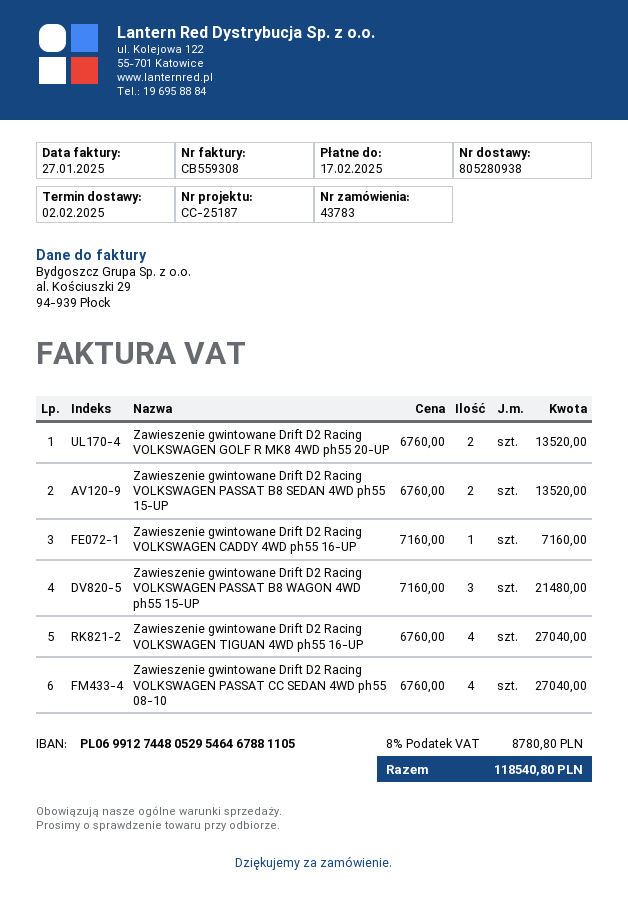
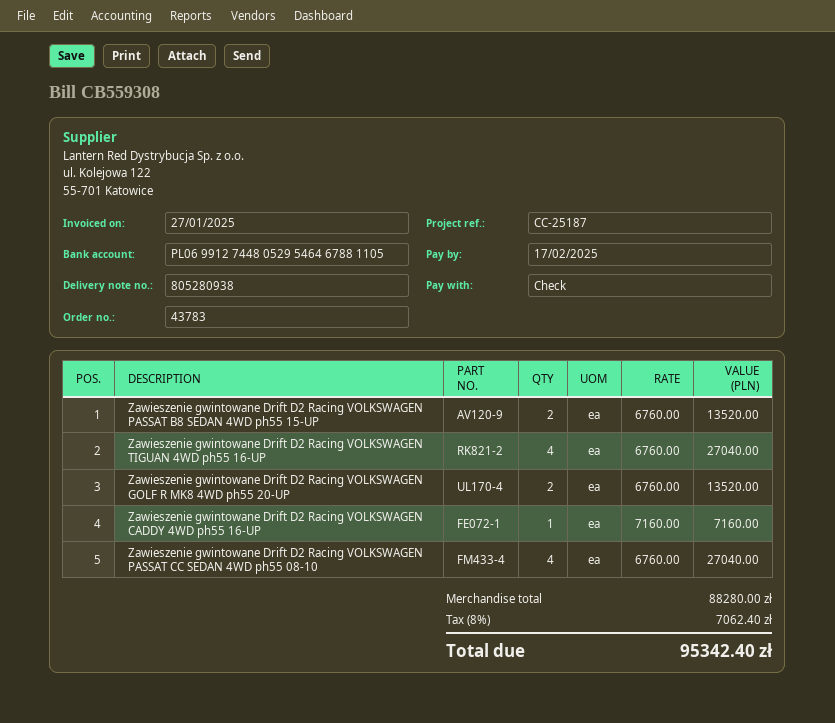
Zawieszenie gwintowane Drift D2 Racing VOLKSWAGEN PASSAT B8 WAGON 4WD ph55 15-UP: 3 x 7160.00 = 21480.00 -> none
tax: 8% = 8780.80 -> 8% = 7062.40
total: 118540.80 -> 95342.40

